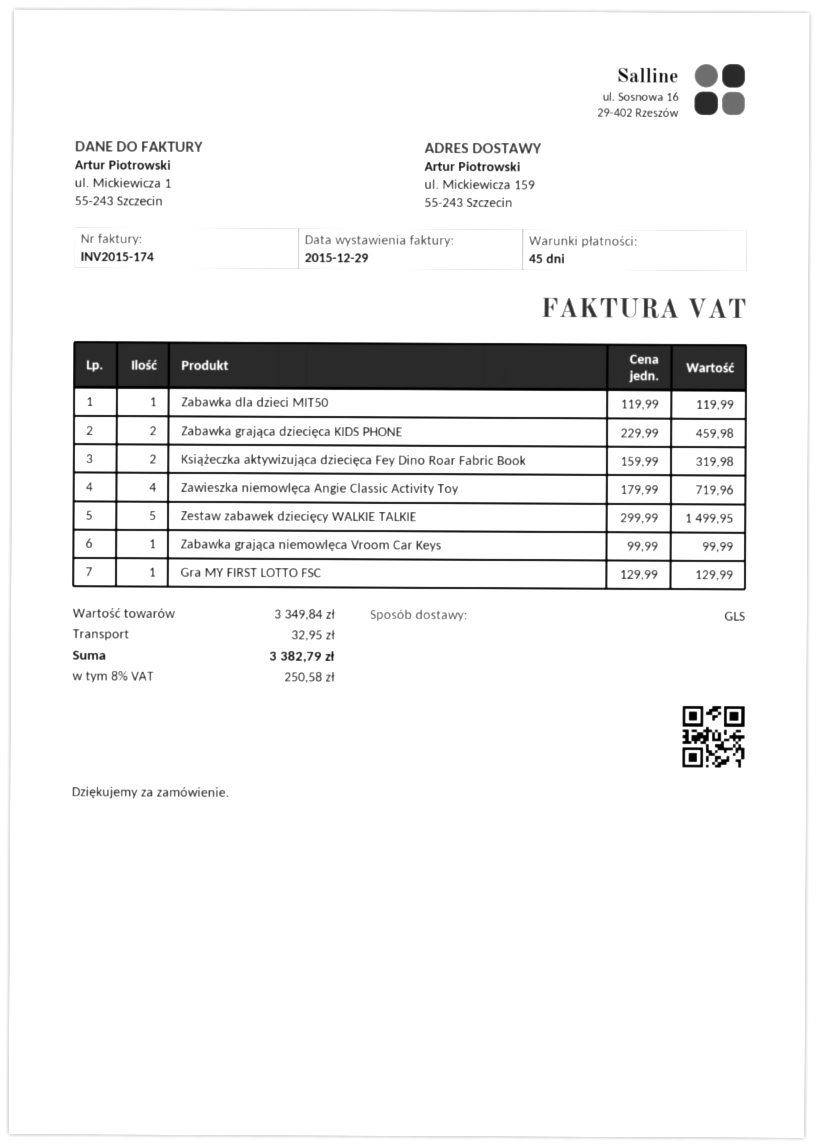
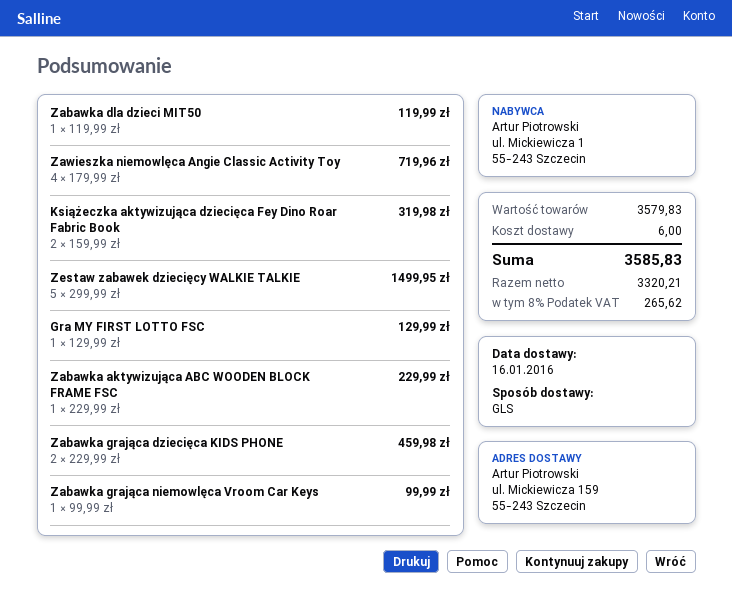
Zabawka aktywizująca ABC WOODEN BLOCK FRAME FSC: none -> 1 x 229.99 = 229.99
subtotal: 3349.84 -> 3579.83
shipping: 32.95 -> 6.00
tax: 8% = 250.58 -> 8% = 265.62
total: 3382.79 -> 3585.83

